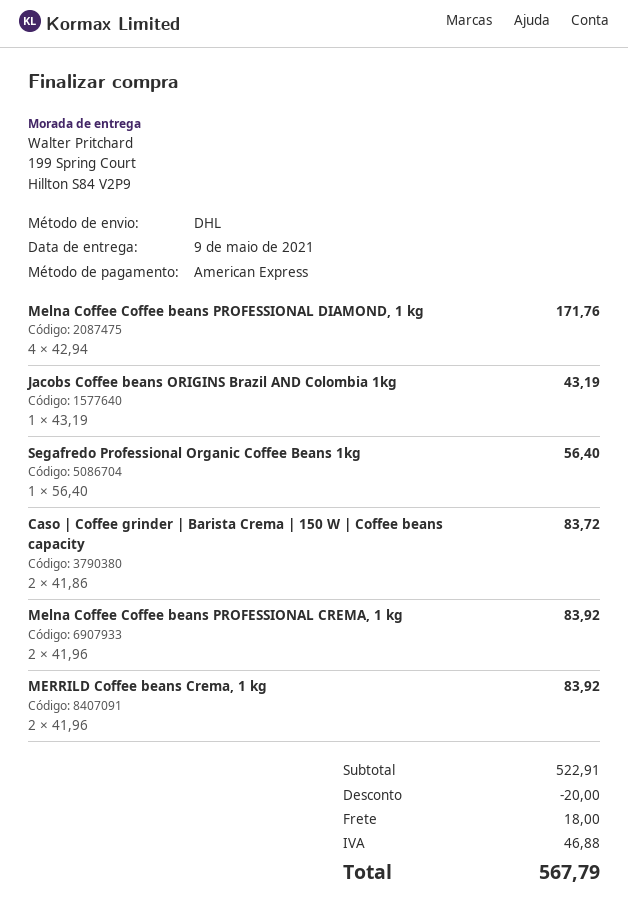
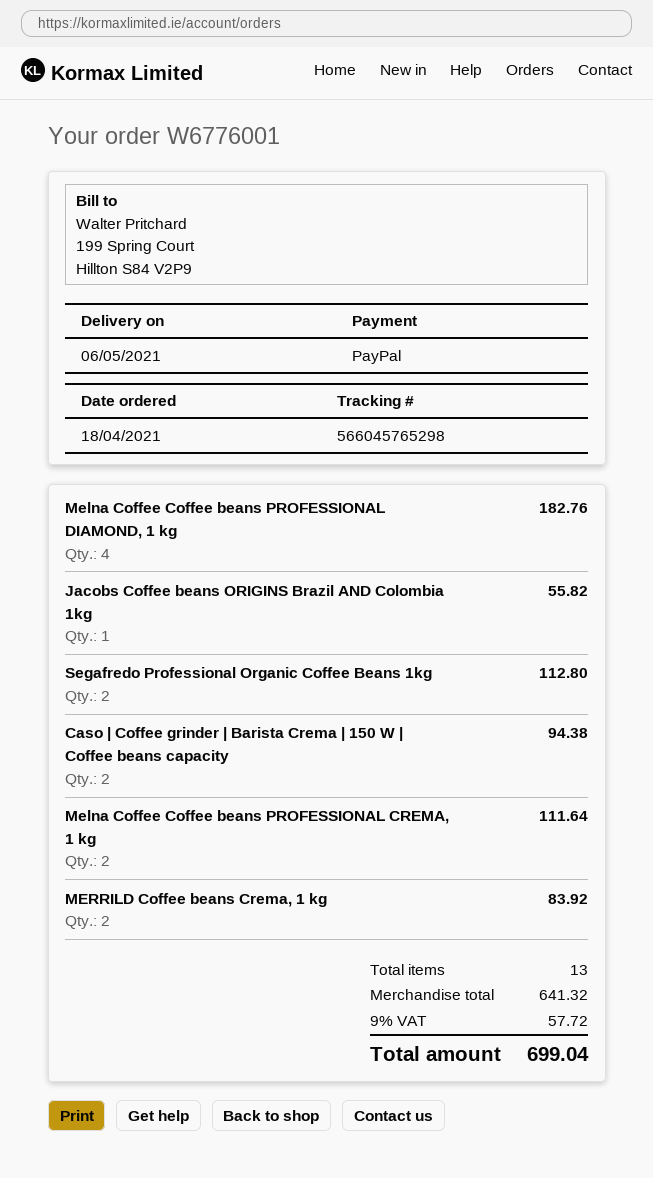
delivery date: 2021-05-09 -> 2021-05-06
payment method: American Express -> PayPal
Melna Coffee Coffee beans PROFESSIONAL DIAMOND, 1 kg: 4 for 171.76 -> 4 for 182.76
Jacobs Coffee beans ORIGINS Brazil AND Colombia 1kg: 1 for 43.19 -> 1 for 55.82
Segafredo Professional Organic Coffee Beans 1kg: 1 for 56.40 -> 2 for 112.80
Caso | Coffee grinder | Barista Crema | 150 W | Coffee beans capacity: 2 for 83.72 -> 2 for 94.38
Melna Coffee Coffee beans PROFESSIONAL CREMA, 1 kg: 2 for 83.92 -> 2 for 111.64
subtotal: 522.91 -> 641.32
discount: 20.00 -> none
shipping: 18.00 -> none
tax: 46.88 -> 57.72
total: 567.79 -> 699.04

